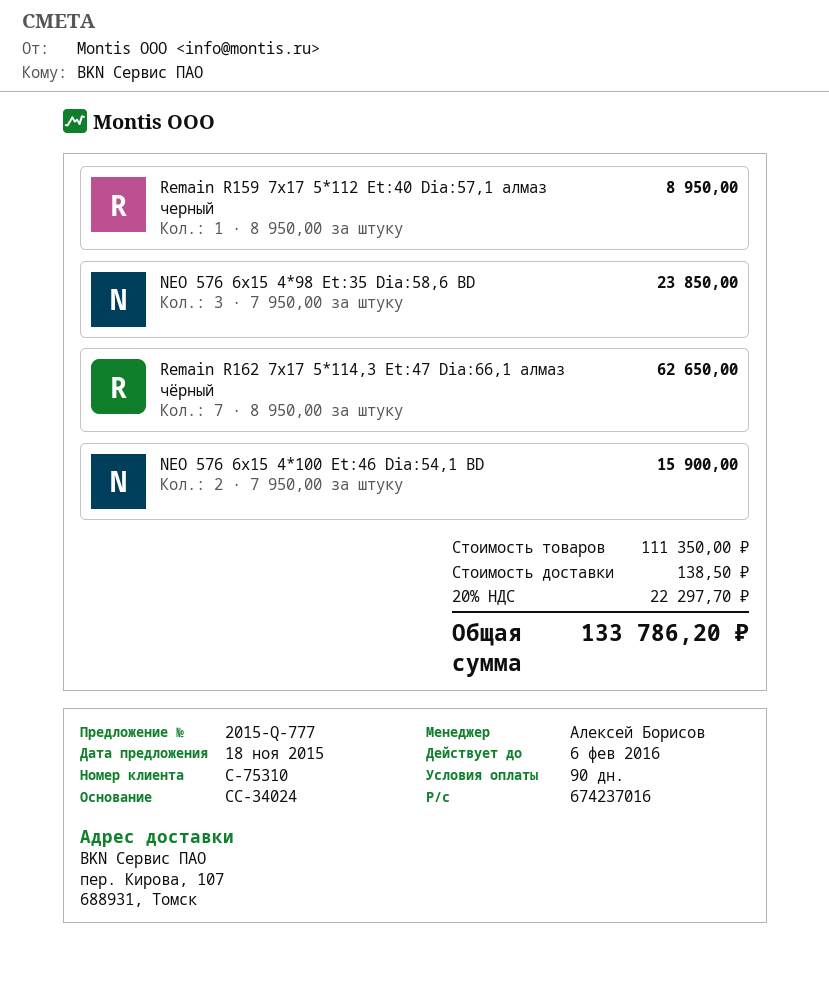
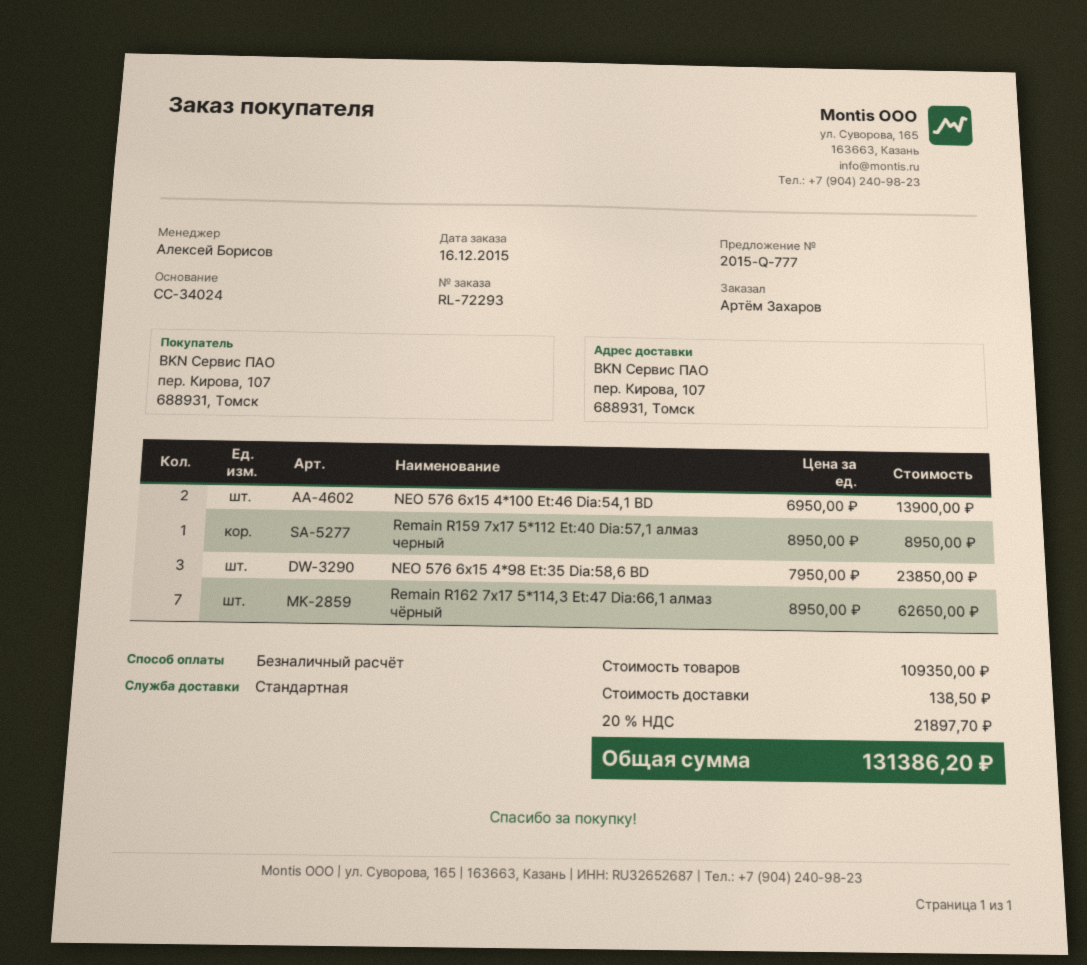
NEO 576 6x15 4*100 Et:46 Dia:54,1 BD: 2 x 7950.00 = 15900.00 -> 2 x 6950.00 = 13900.00
subtotal: 111350.00 -> 109350.00
tax: 20% = 22297.70 -> 20% = 21897.70
total: 133786.20 -> 131386.20

